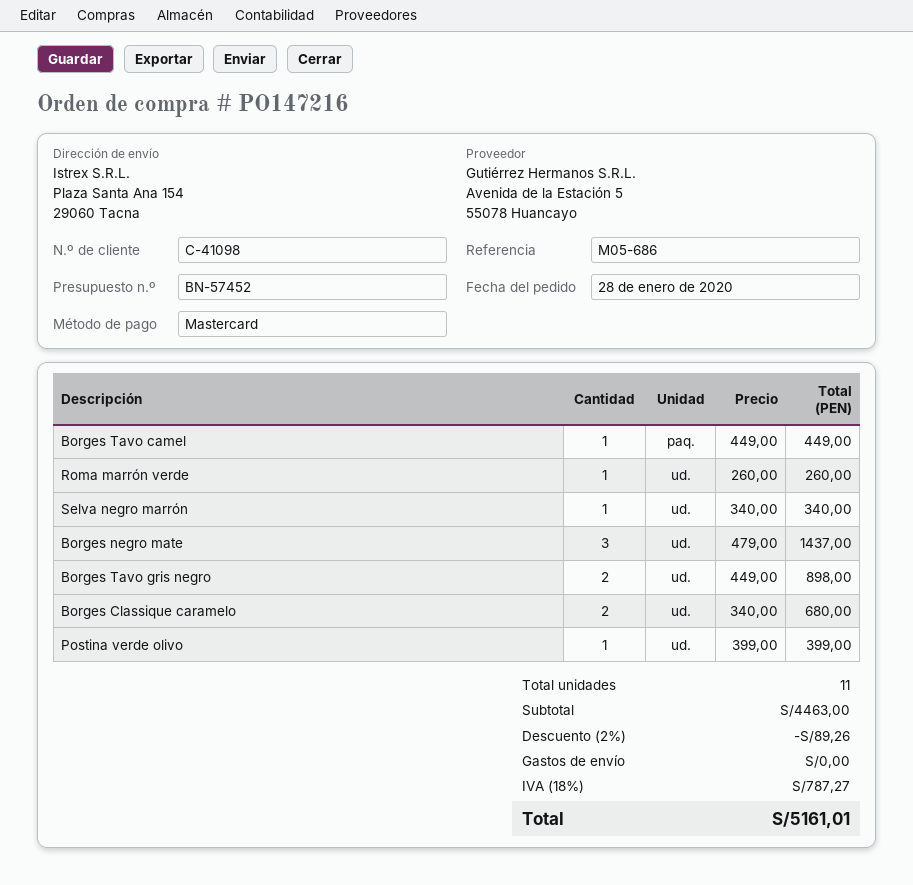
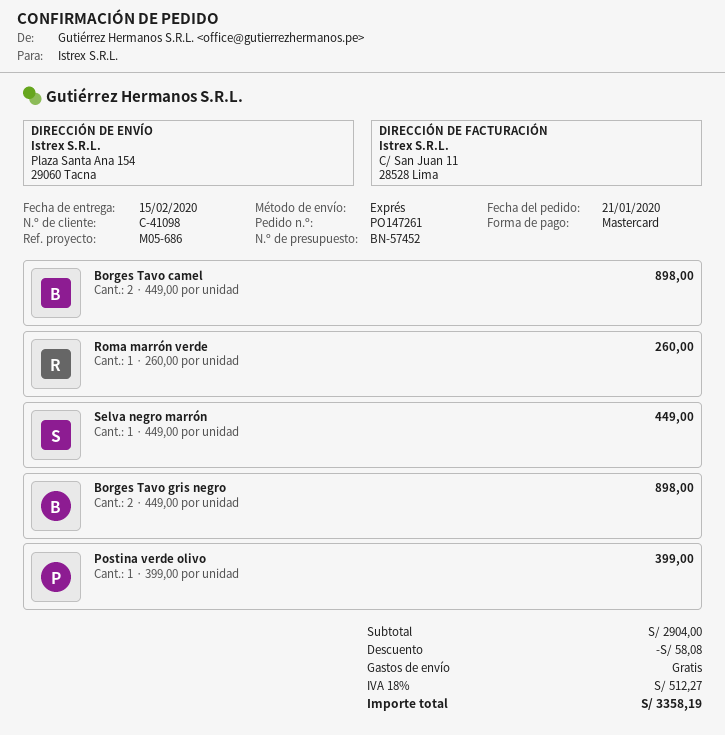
order number: PO147216 -> PO147261
order date: 2020-01-28 -> 2020-01-21
Borges Tavo camel: 1 x 449.00 = 449.00 -> 2 x 449.00 = 898.00
Selva negro marrón: 1 x 340.00 = 340.00 -> 1 x 449.00 = 449.00
Borges negro mate: 3 x 479.00 = 1437.00 -> none
Borges Classique caramelo: 2 x 340.00 = 680.00 -> none
subtotal: 4463.00 -> 2904.00
discount: 89.26 -> 58.08
tax: 18% = 787.27 -> 18% = 512.27
total: 5161.01 -> 3358.19

